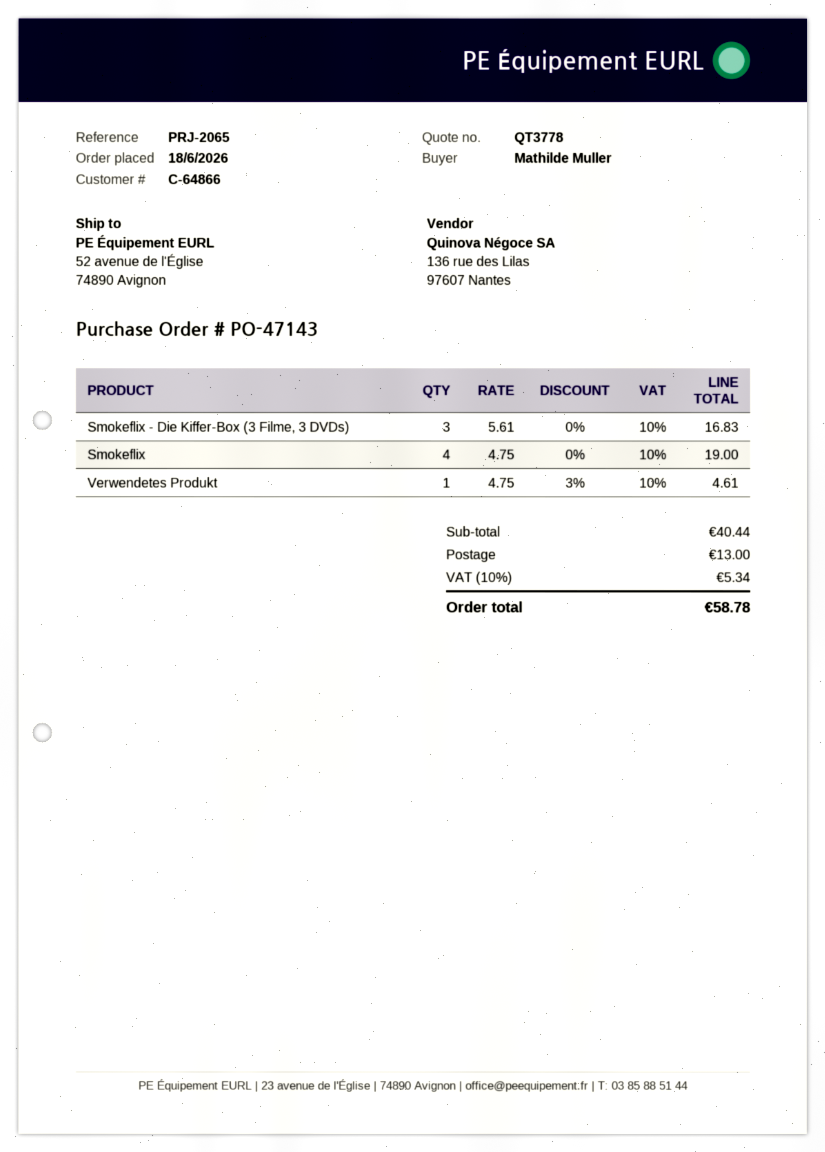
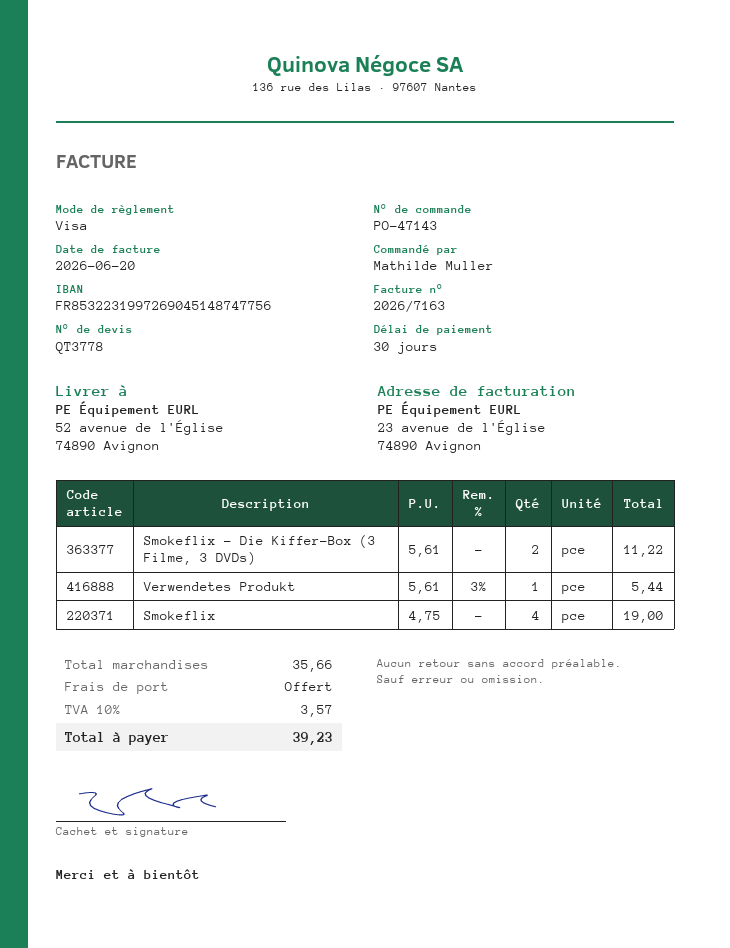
Smokeflix - Die Kiffer-Box (3 Filme, 3 DVDs): 3 x 5.61 = 16.83 -> 2 x 5.61 = 11.22
Verwendetes Produkt: 1 x 4.75 - 3% = 4.61 -> 1 x 5.61 - 3% = 5.44
subtotal: 40.44 -> 35.66
shipping: 13.00 -> 0.00
tax: 10% = 5.34 -> 10% = 3.57
total: 58.78 -> 39.23

